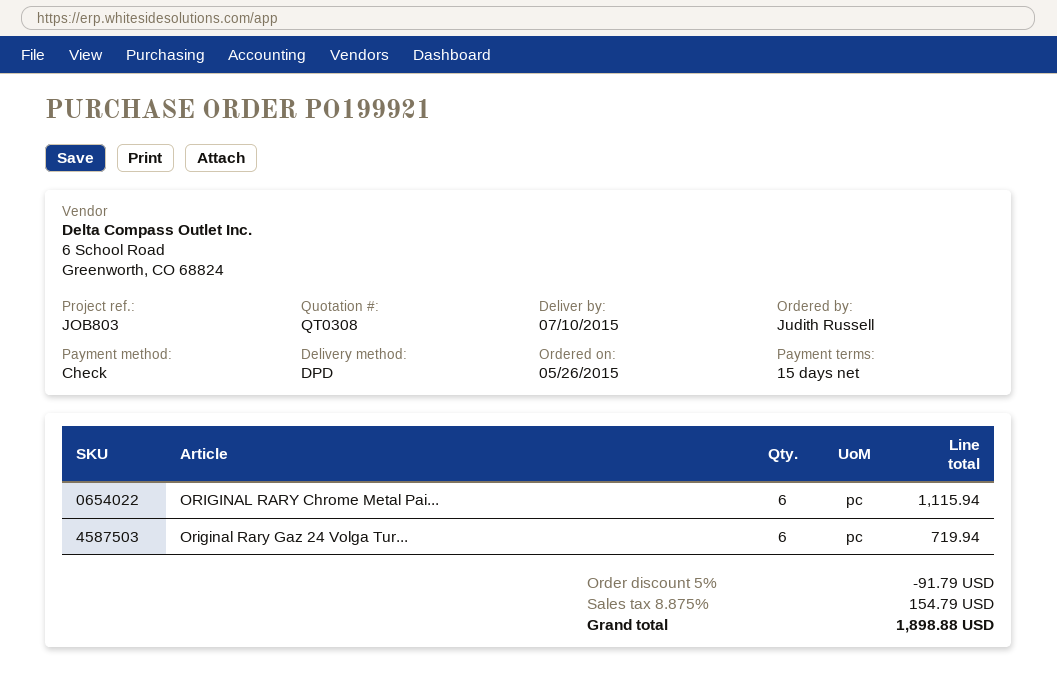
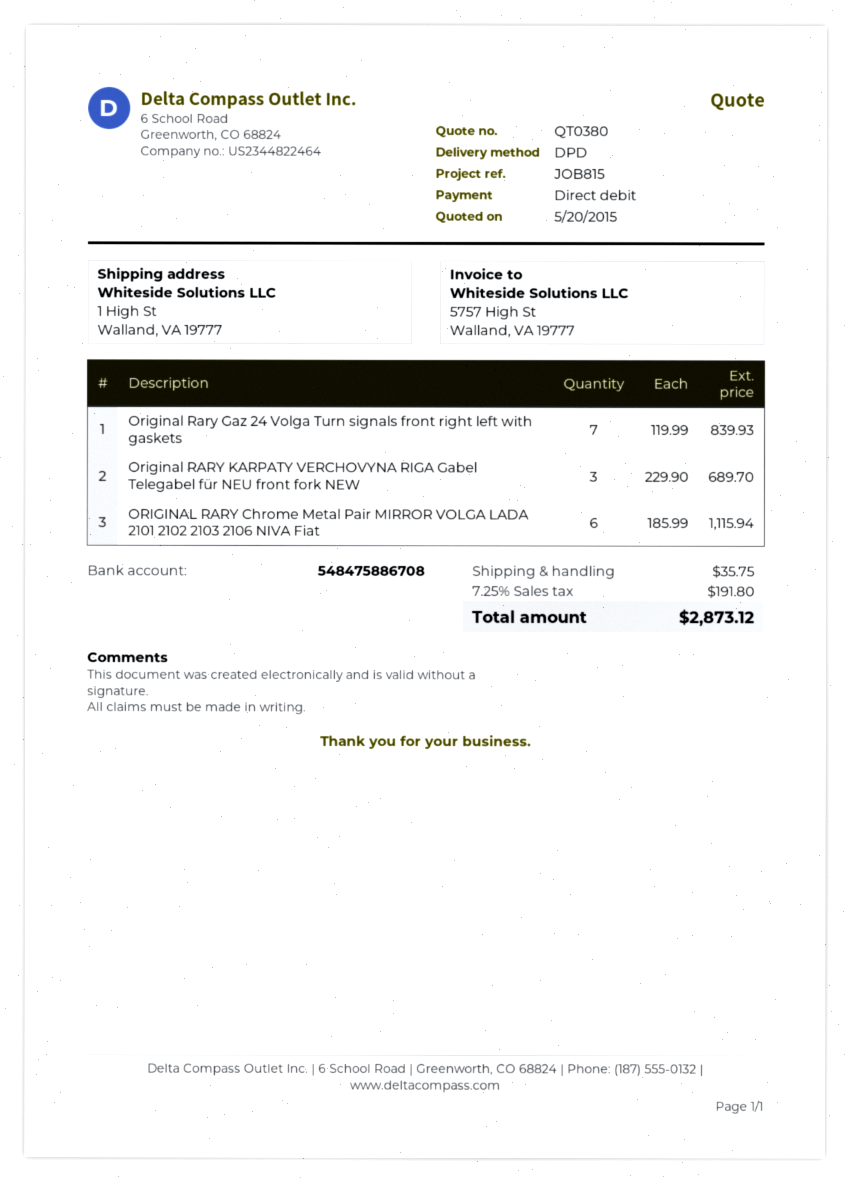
quote number: QT0308 -> QT0380
reference: JOB803 -> JOB815
payment method: cheque -> direct debit
Original Rary Gaz 24 Volga Tur...: 6 for 719.94 -> 7 for 839.93
Original RARY KARPATY VERCHOVYNA RIGA Gabel Telegabel für NEU front fork NEW: none -> 3 for 689.70
discount: 5% = 91.79 -> none
shipping: none -> 35.75
tax: 8.875% = 154.79 -> 7.25% = 191.80
total: 1898.88 -> 2873.12

